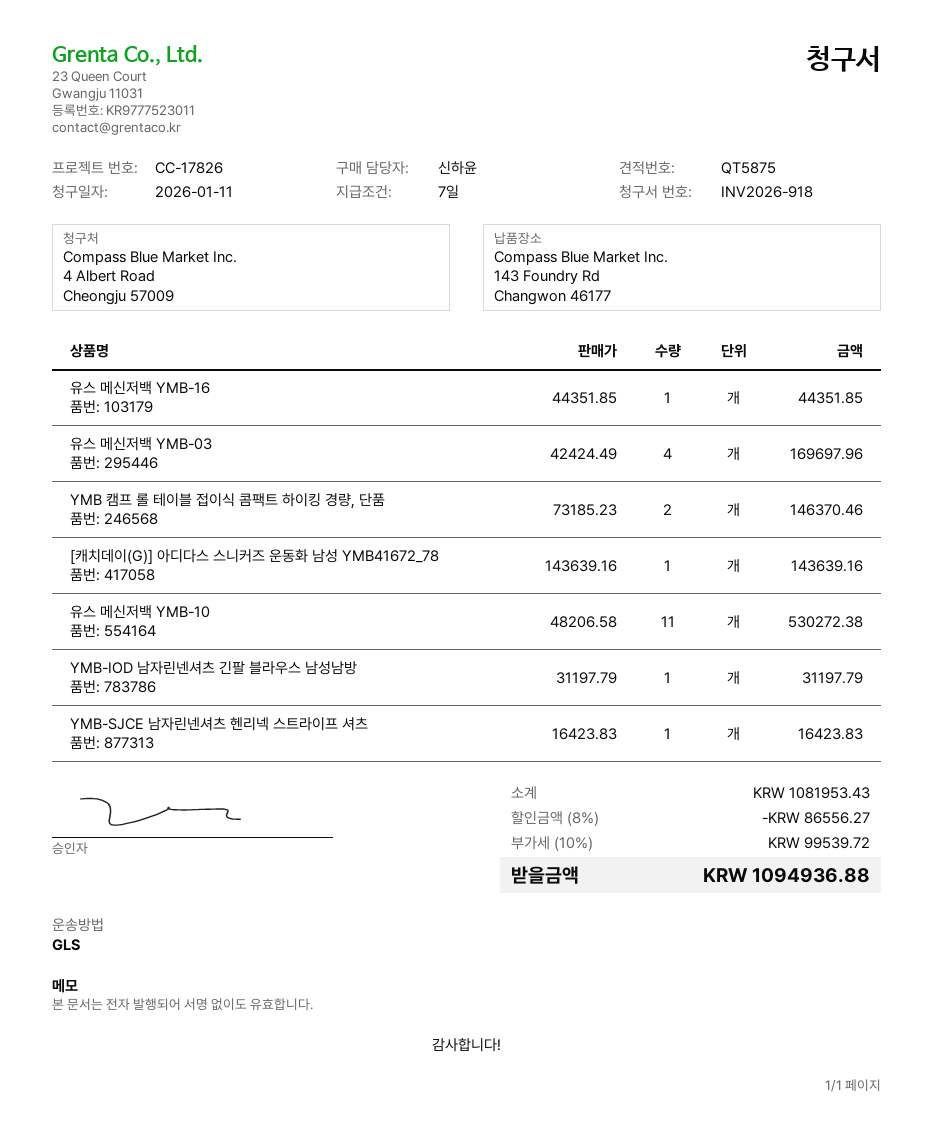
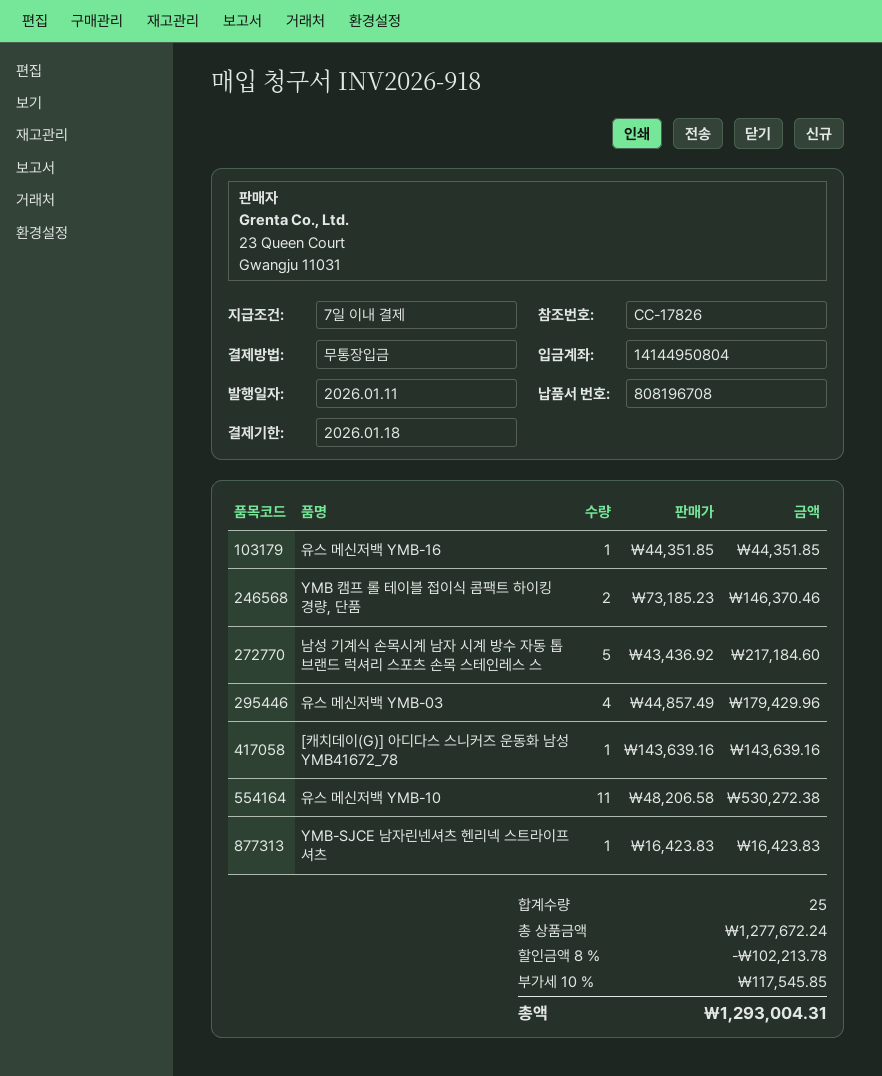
유스 메신저백 YMB-03: 4 x 42424.49 = 169697.96 -> 4 x 44857.49 = 179429.96
YMB-IOD 남자린넨셔츠 긴팔 블라우스 남성남방: 1 x 31197.79 = 31197.79 -> none
남성 기계식 손목시계 남자 시계 방수 자동 톱 브랜드 럭셔리 스포츠 손목 스테인레스 스: none -> 5 x 43436.92 = 217184.60
subtotal: 1081953.43 -> 1277672.24
discount: 8% = 86556.27 -> 8% = 102213.78
tax: 10% = 99539.72 -> 10% = 117545.85
total: 1094936.88 -> 1293004.31

